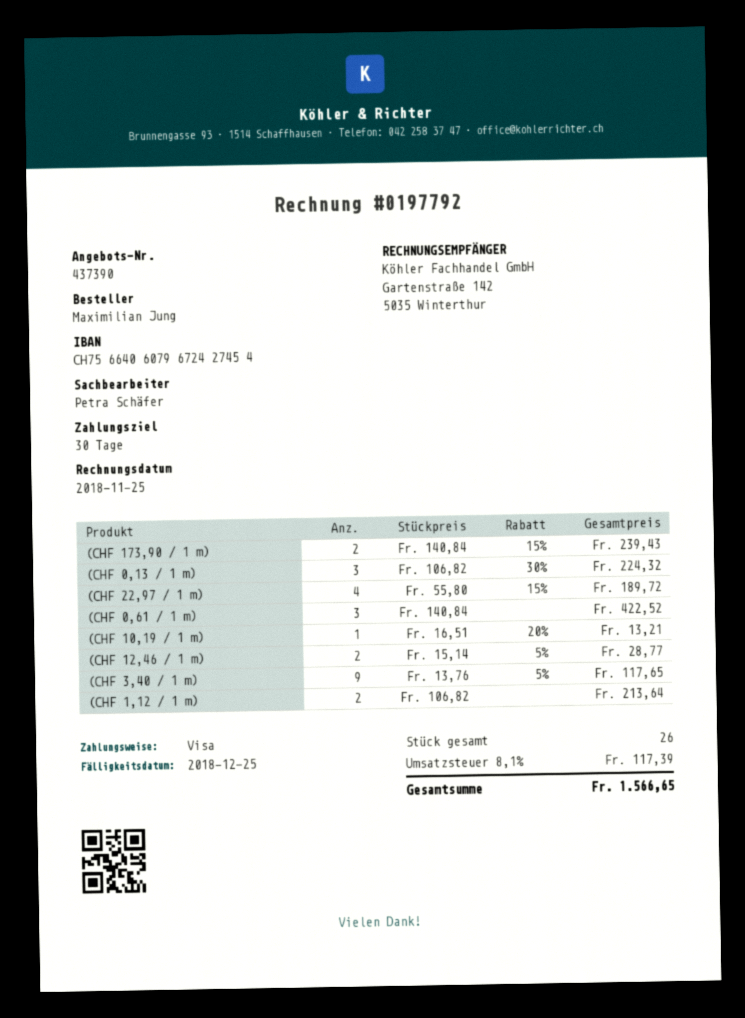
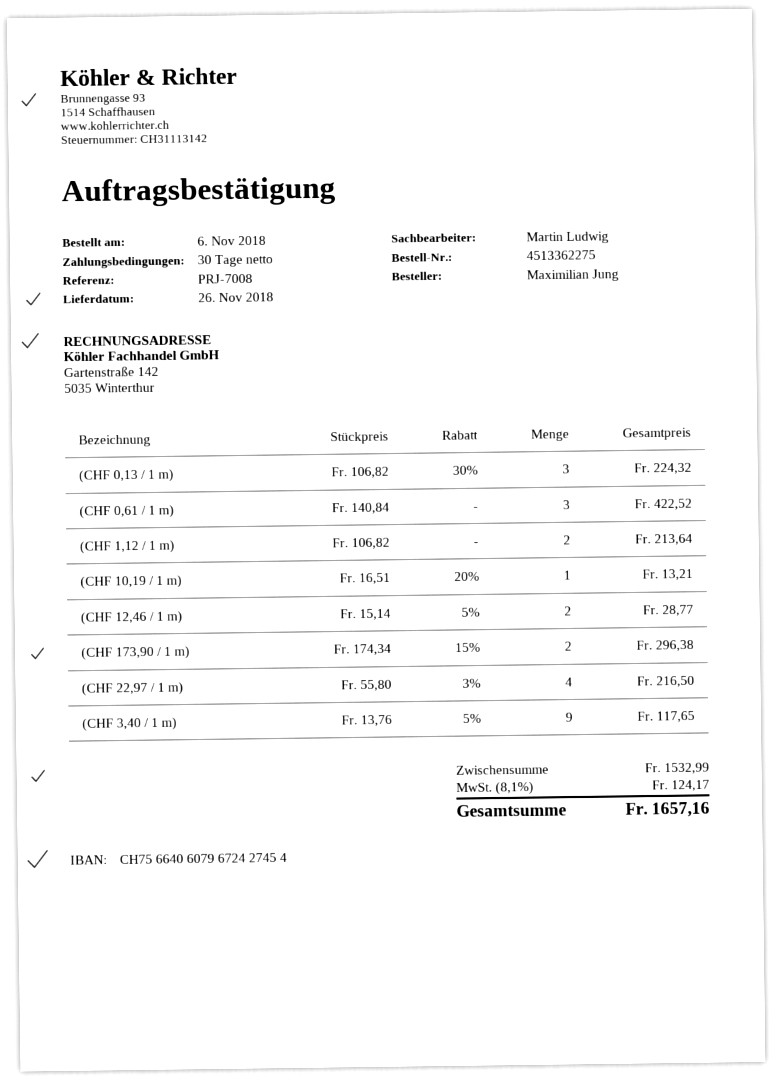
sales rep: Petra Schäfer -> Martin Ludwig
(CHF 173,90 / 1 m): 2 x 140.84 - 15% = 239.43 -> 2 x 174.34 - 15% = 296.38
(CHF 22,97 / 1 m): 4 x 55.80 - 15% = 189.72 -> 4 x 55.80 - 3% = 216.50
tax: 8.1% = 117.39 -> 8.1% = 124.17
total: 1566.65 -> 1657.16

